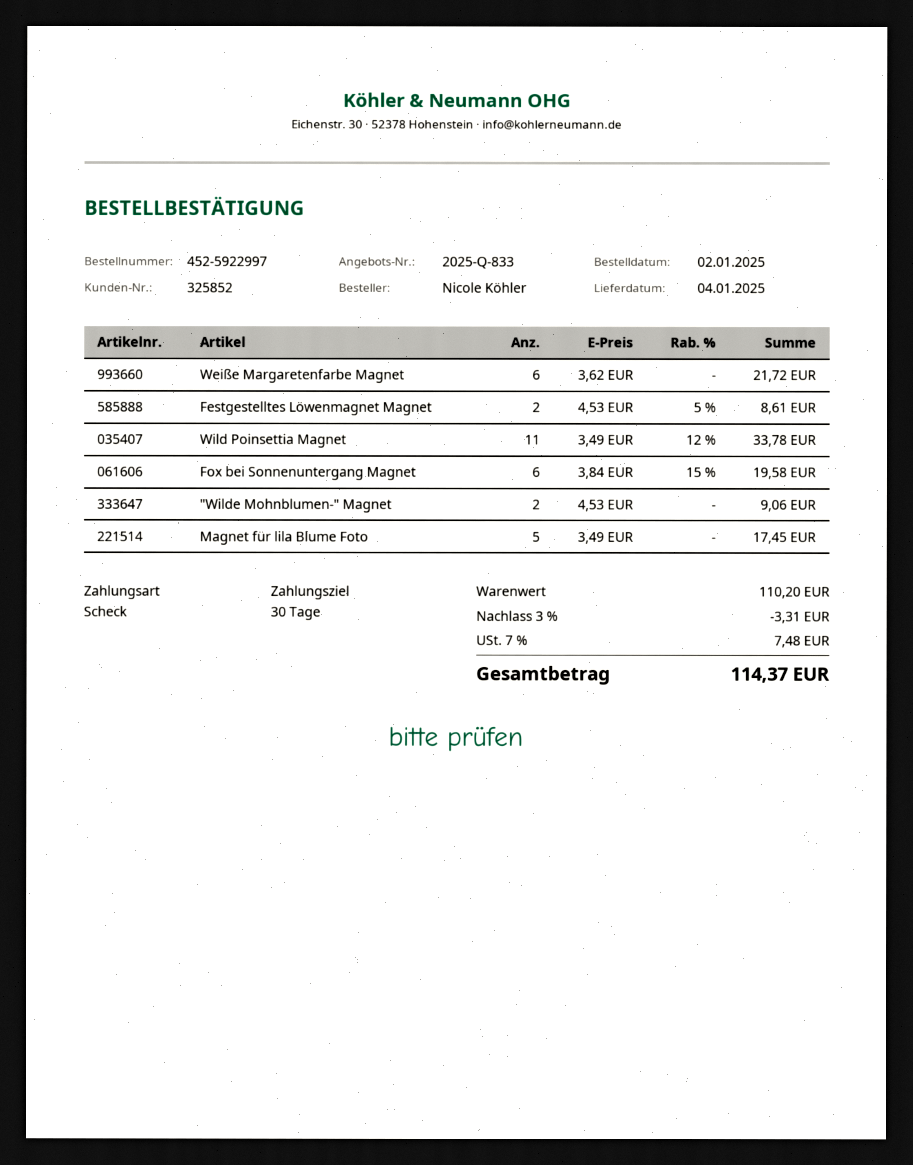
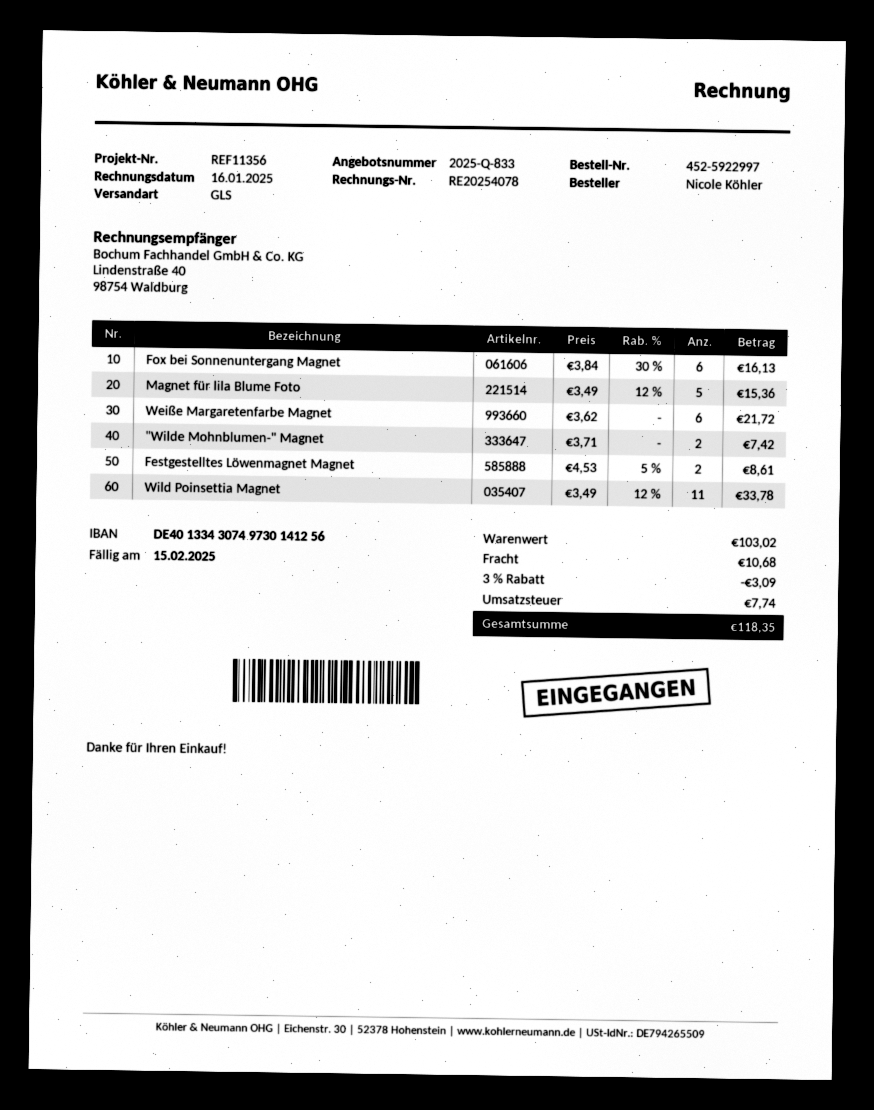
Fox bei Sonnenuntergang Magnet: 6 x 3.84 - 15% = 19.58 -> 6 x 3.84 - 30% = 16.13
"Wilde Mohnblumen-" Magnet: 2 x 4.53 = 9.06 -> 2 x 3.71 = 7.42
Magnet für lila Blume Foto: 5 x 3.49 = 17.45 -> 5 x 3.49 - 12% = 15.36
subtotal: 110.20 -> 103.02
discount: 3% = 3.31 -> 3% = 3.09
shipping: none -> 10.68
tax: 7.48 -> 7.74
total: 114.37 -> 118.35

